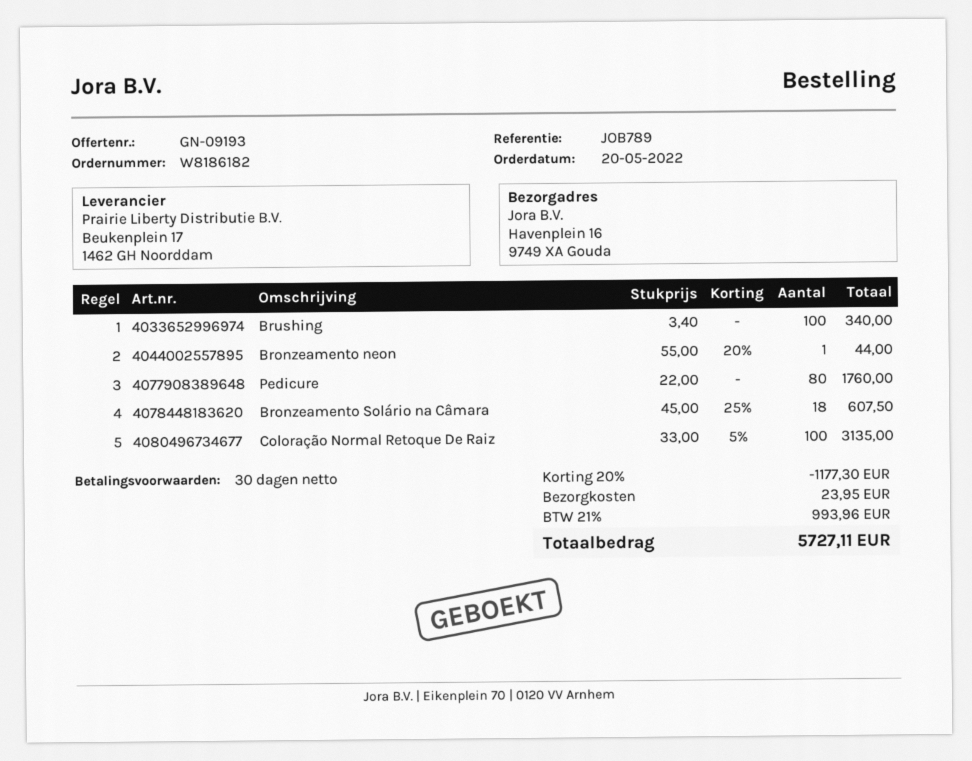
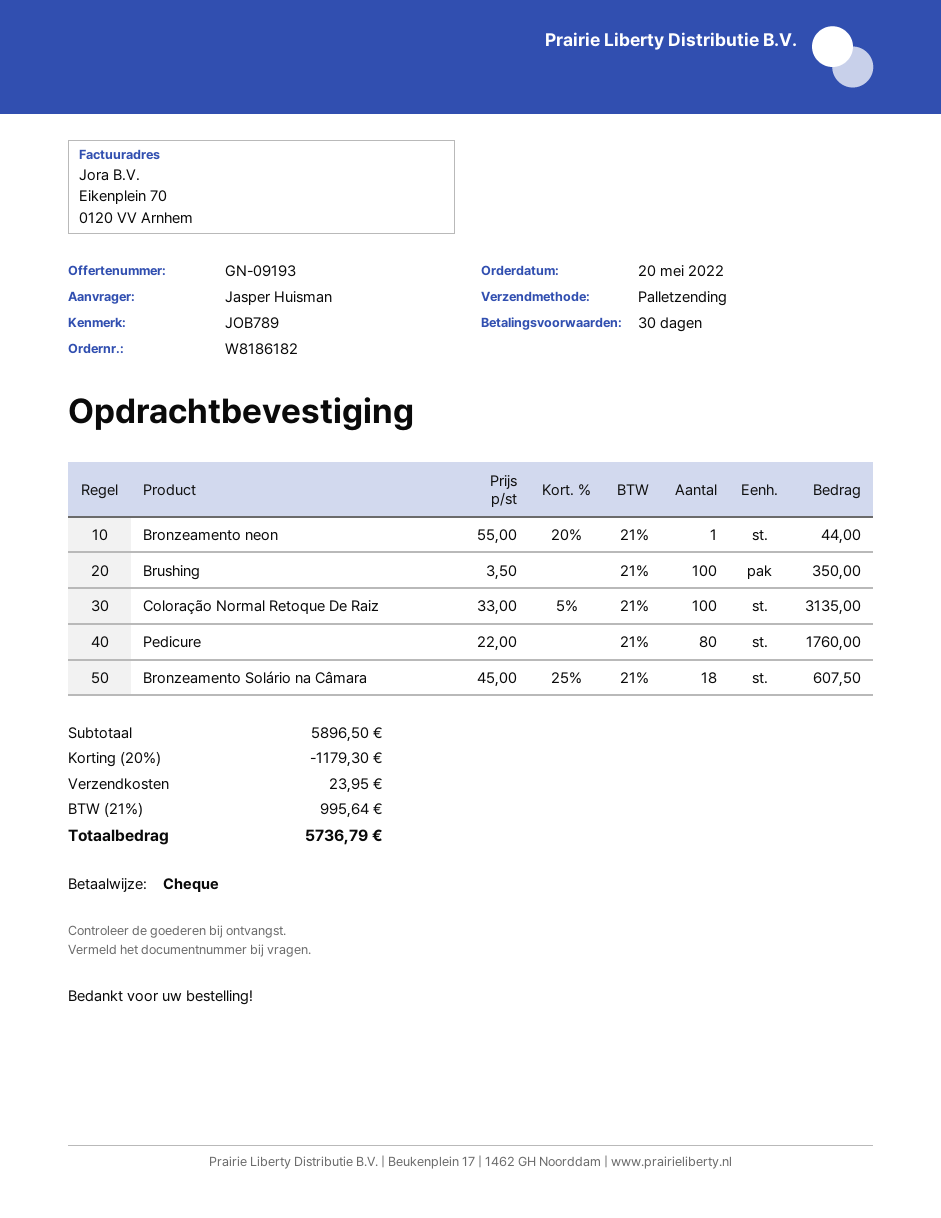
Brushing: 100 x 3.40 = 340.00 -> 100 x 3.50 = 350.00
discount: 20% = 1177.30 -> 20% = 1179.30
tax: 21% = 993.96 -> 21% = 995.64
total: 5727.11 -> 5736.79

